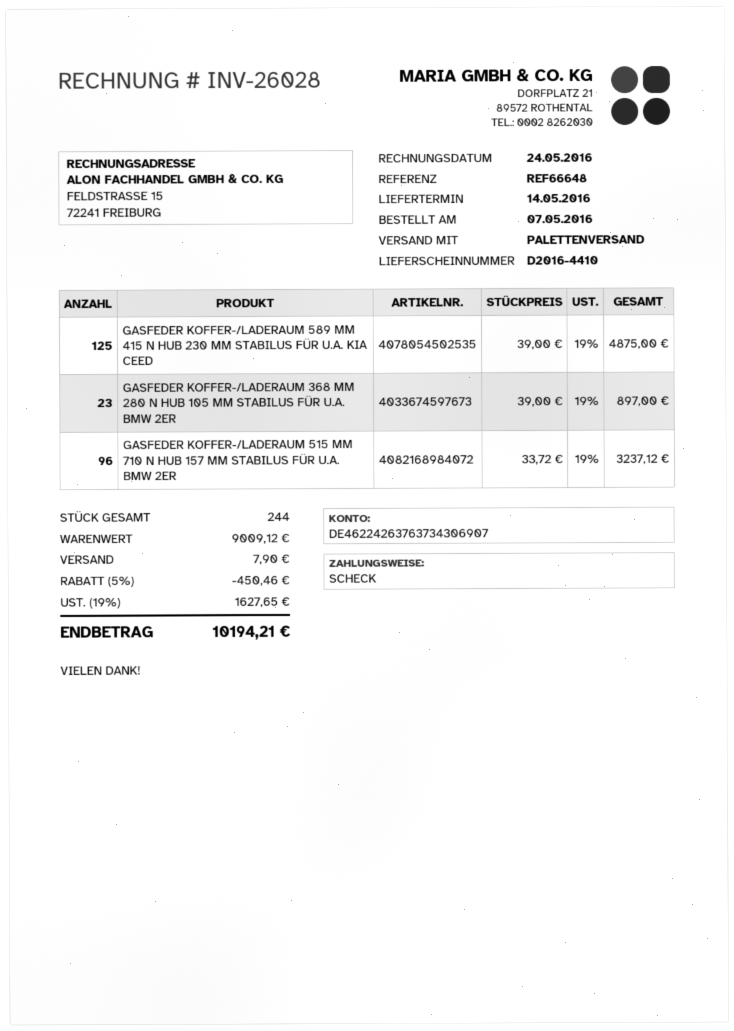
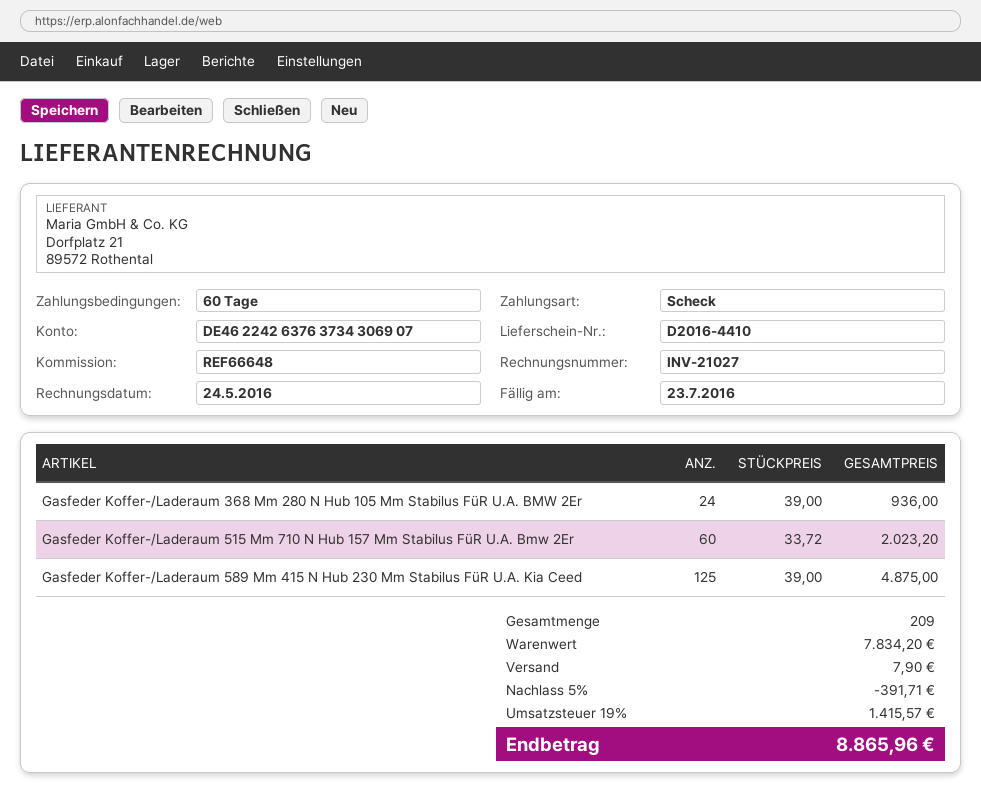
invoice number: INV-26028 -> INV-21027
GASFEDER KOFFER-/LADERAUM 368 MM 280 N HUB 105 MM STABILUS FÜR U.A. BMW 2ER: 23 x 39.00 = 897.00 -> 24 x 39.00 = 936.00
GASFEDER KOFFER-/LADERAUM 515 MM 710 N HUB 157 MM STABILUS FÜR U.A. BMW 2ER: 96 x 33.72 = 3237.12 -> 60 x 33.72 = 2023.20
total quantity: 244 -> 209
subtotal: 9009.12 -> 7834.20
discount: 5% = 450.46 -> 5% = 391.71
tax: 19% = 1627.65 -> 19% = 1415.57
total: 10194.21 -> 8865.96

